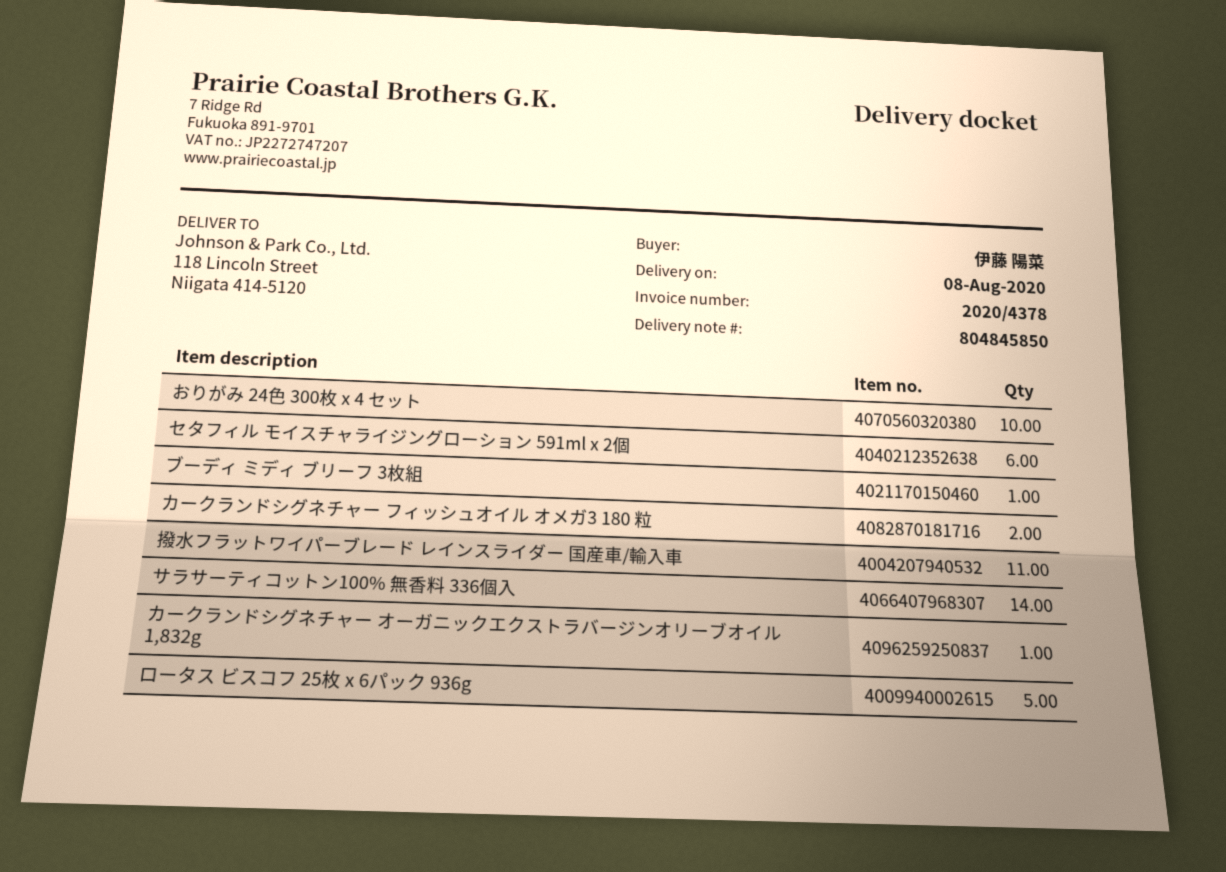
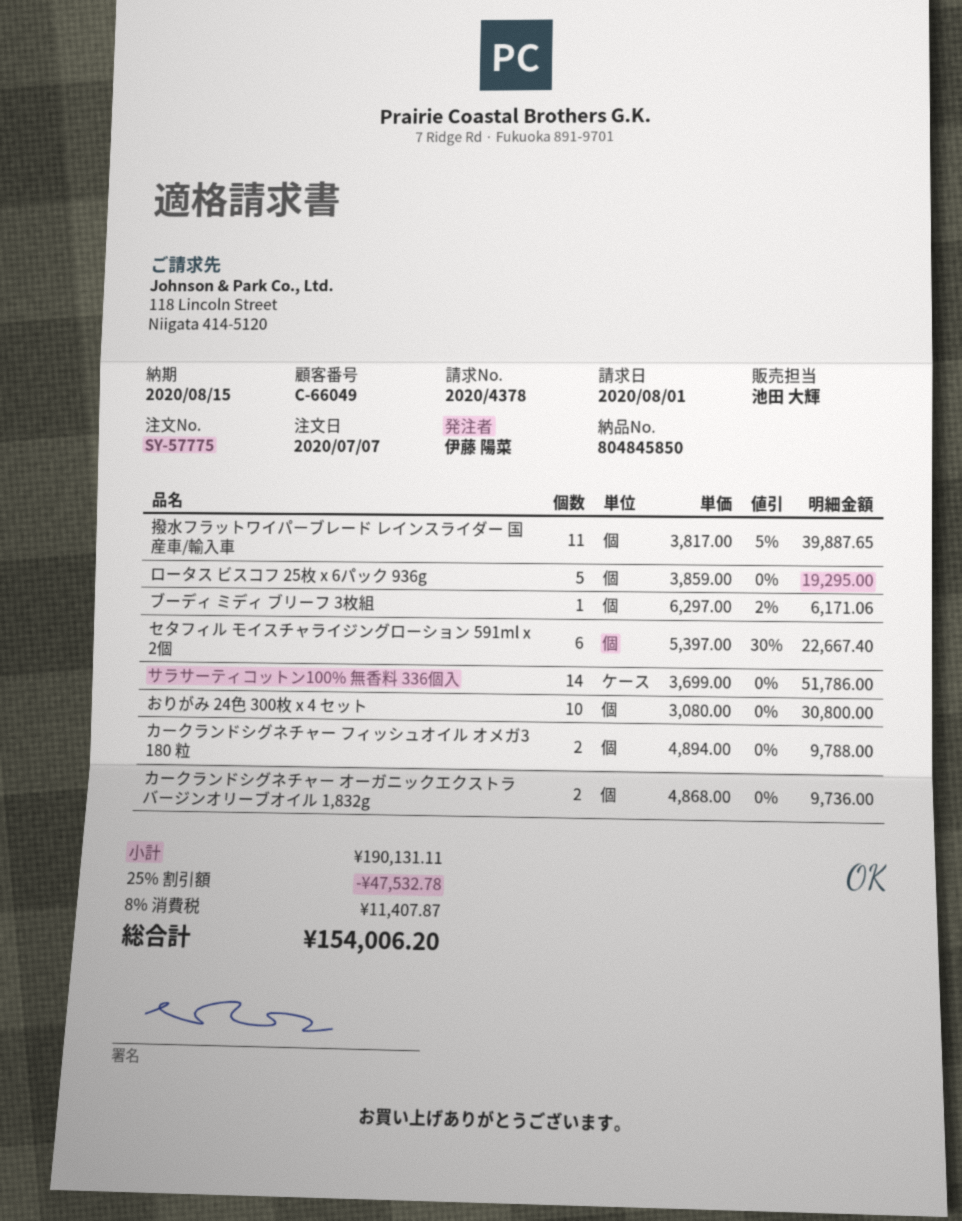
delivery date: 2020-08-08 -> 2020-08-15
カークランドシグネチャー オーガニックエクストラバージンオリーブオイル 1,832g: 1 -> 2

